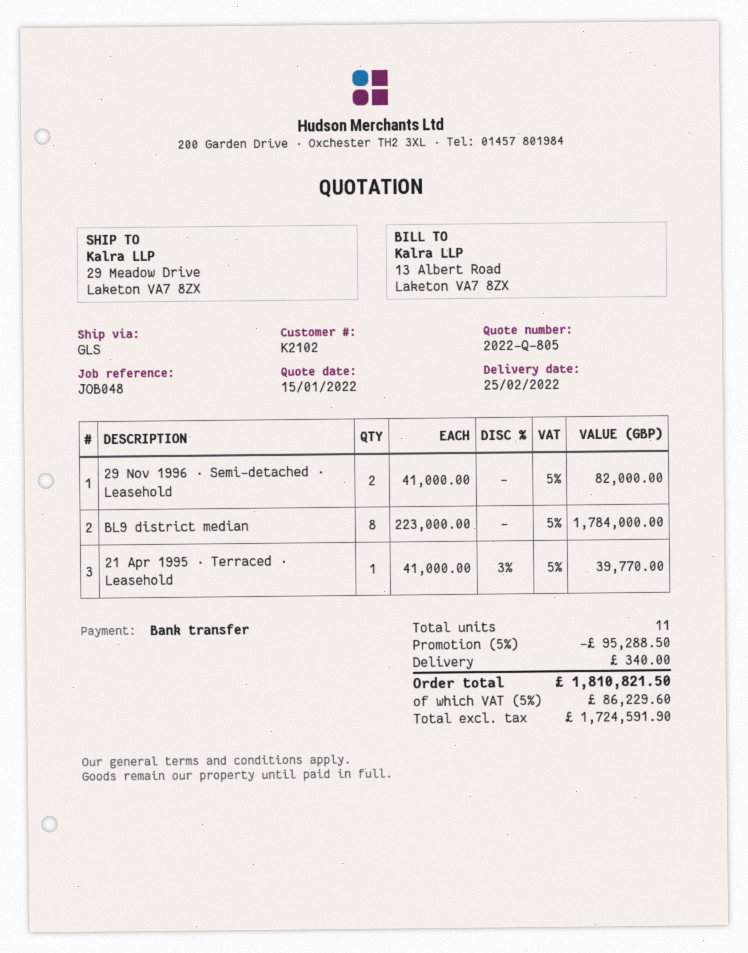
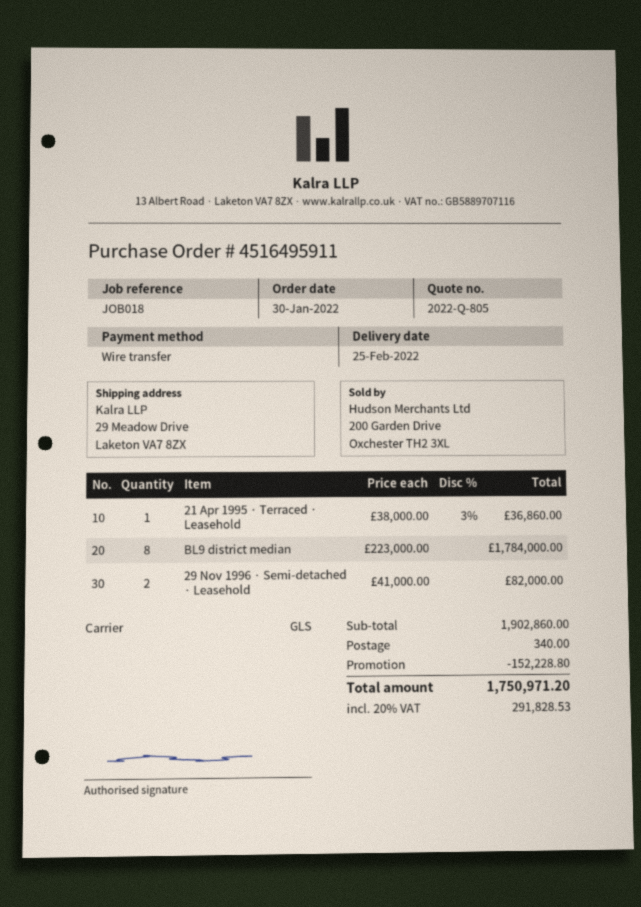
reference: JOB048 -> JOB018
21 Apr 1995 · Terraced · Leasehold: 1 x 41000.00 - 3% = 39770.00 -> 1 x 38000.00 - 3% = 36860.00
discount: 95288.50 -> 152228.80
tax: 5% = 86229.60 -> 20% = 291828.53
total: 1810821.50 -> 1750971.20

